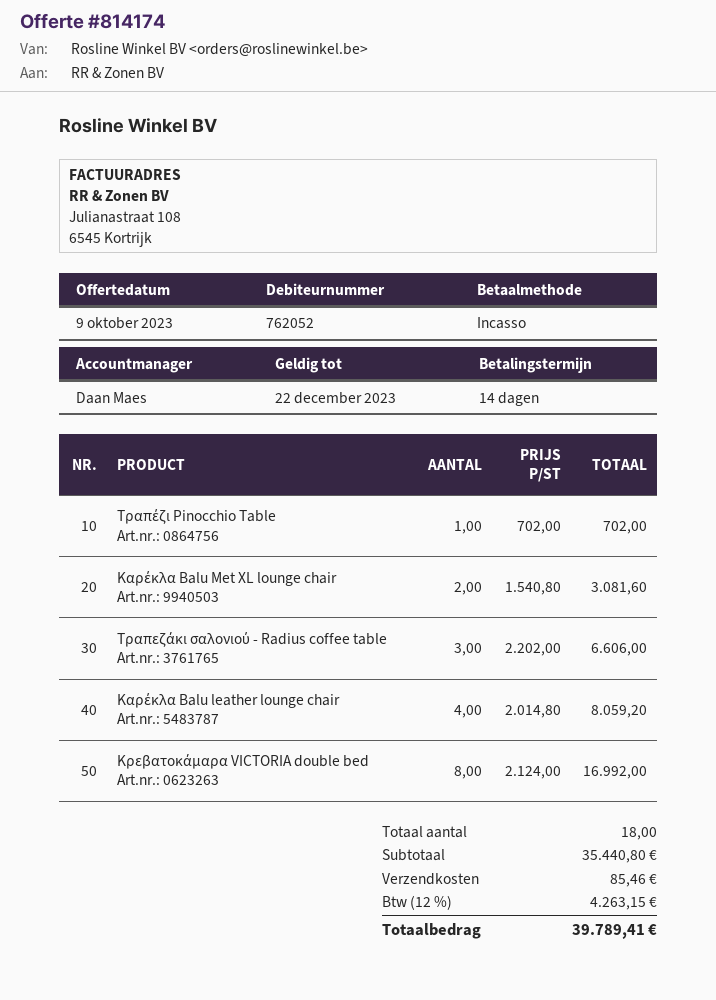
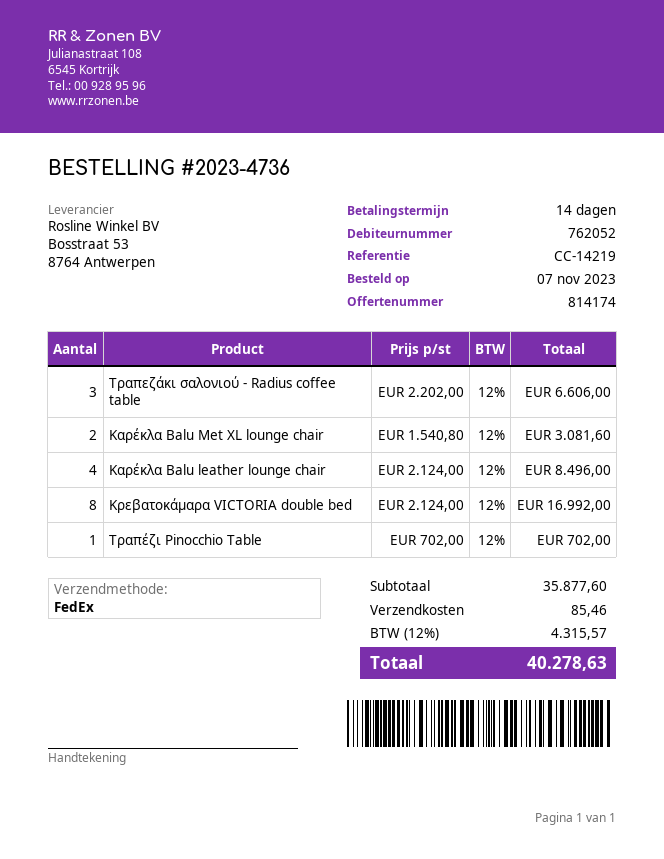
Καρέκλα Balu leather lounge chair: 4 x 2014.80 = 8059.20 -> 4 x 2124.00 = 8496.00
subtotal: 35440.80 -> 35877.60
tax: 12% = 4263.15 -> 12% = 4315.57
total: 39789.41 -> 40278.63

